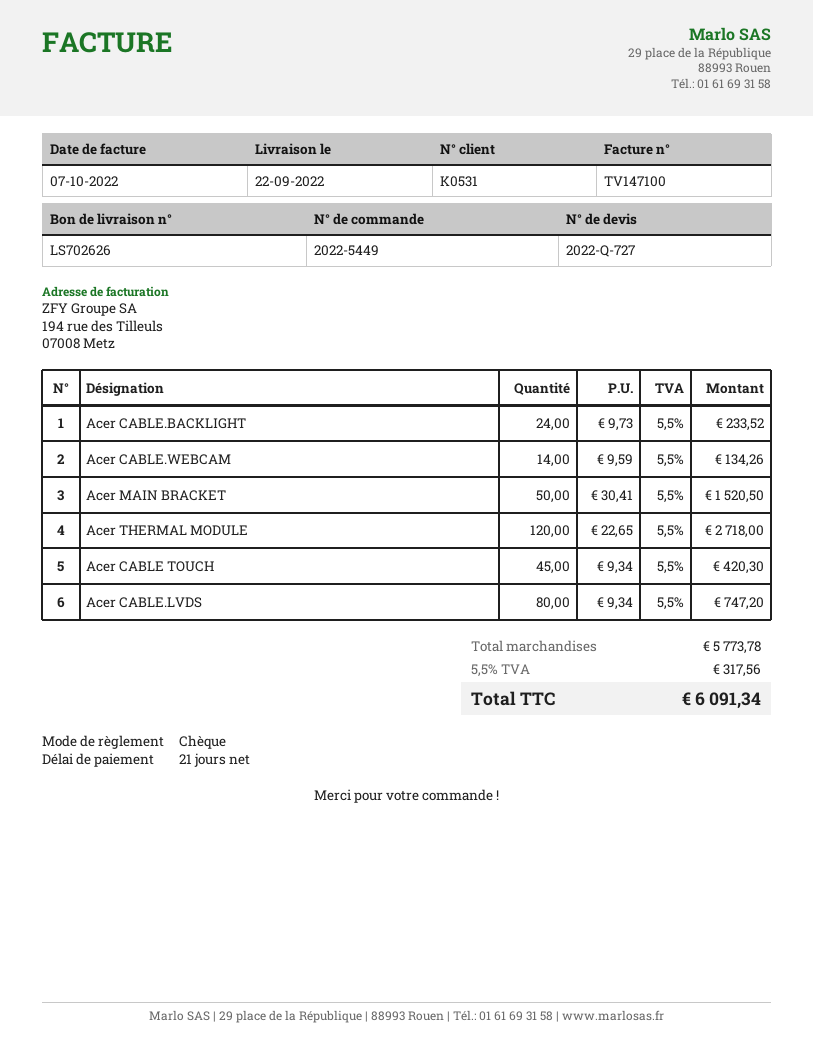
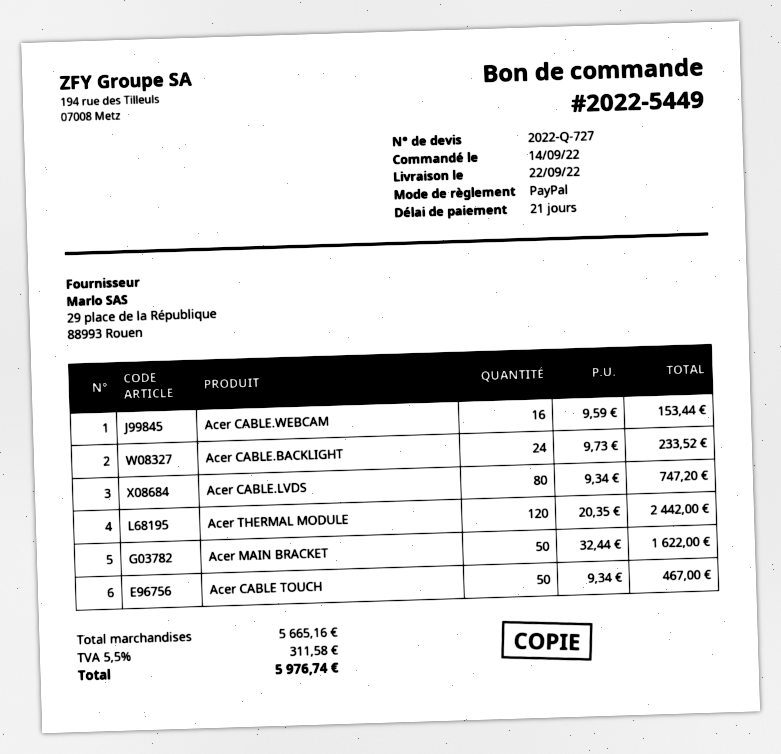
payment method: cheque -> PayPal
Acer CABLE.WEBCAM: 14 x 9.59 = 134.26 -> 16 x 9.59 = 153.44
Acer MAIN BRACKET: 50 x 30.41 = 1520.50 -> 50 x 32.44 = 1622.00
Acer THERMAL MODULE: 120 x 22.65 = 2718.00 -> 120 x 20.35 = 2442.00
Acer CABLE TOUCH: 45 x 9.34 = 420.30 -> 50 x 9.34 = 467.00
subtotal: 5773.78 -> 5665.16
tax: 5.5% = 317.56 -> 5.5% = 311.58
total: 6091.34 -> 5976.74

